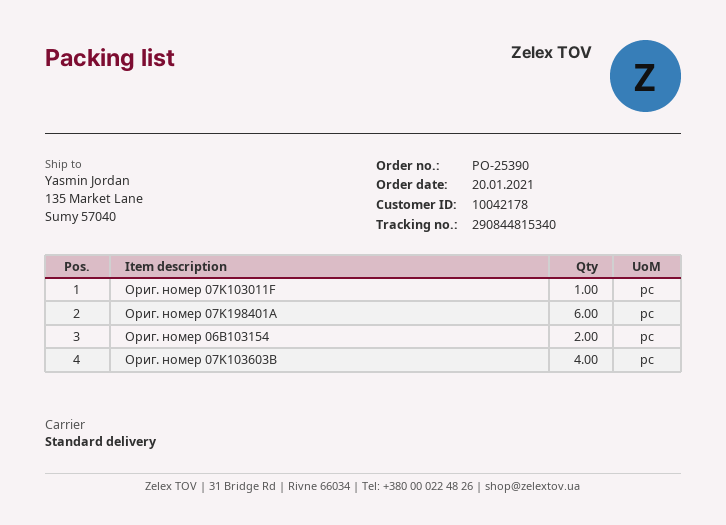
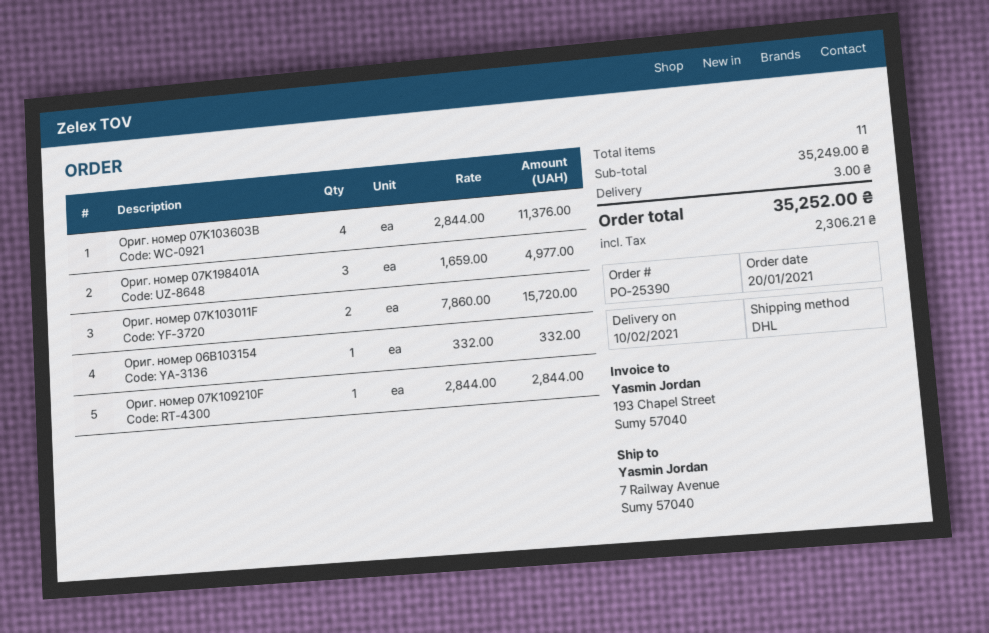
shipping method: standard -> DHL
ship to: 135 Market Lane, Sumy 57040 -> 7 Railway Avenue, Sumy 57040
Ориг. номер 07K103011F: 1 -> 2
Ориг. номер 07K198401A: 6 -> 3
Ориг. номер 06B103154: 2 -> 1
Ориг. номер 07K109210F: none -> 1

